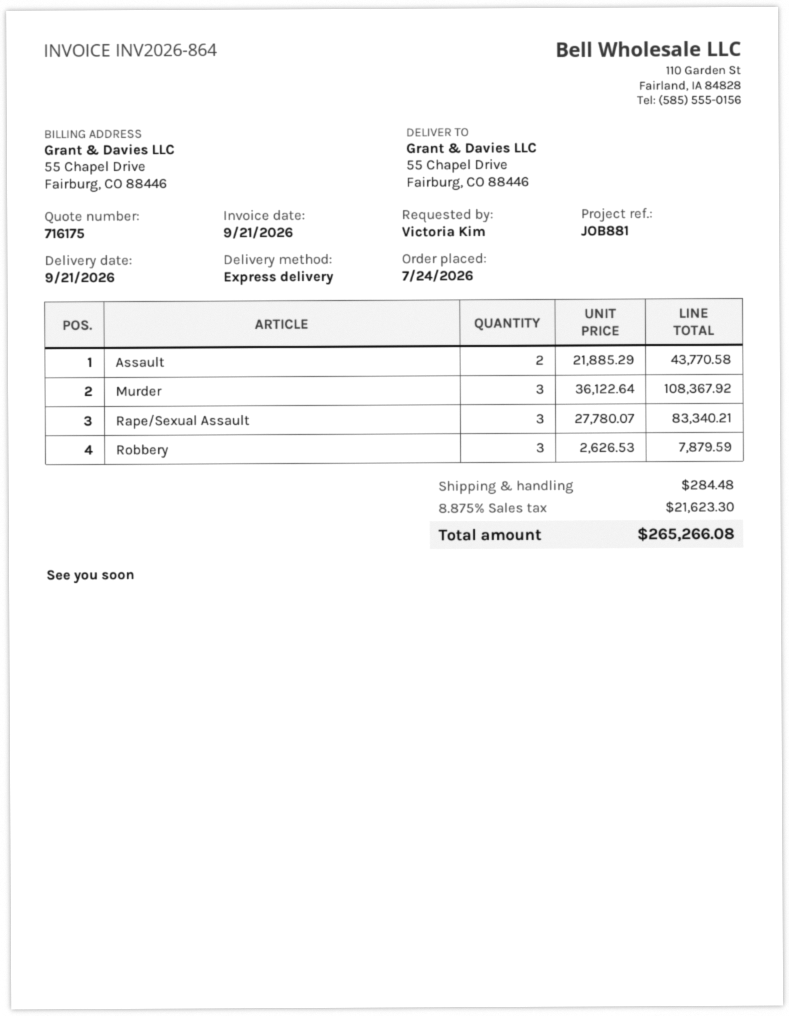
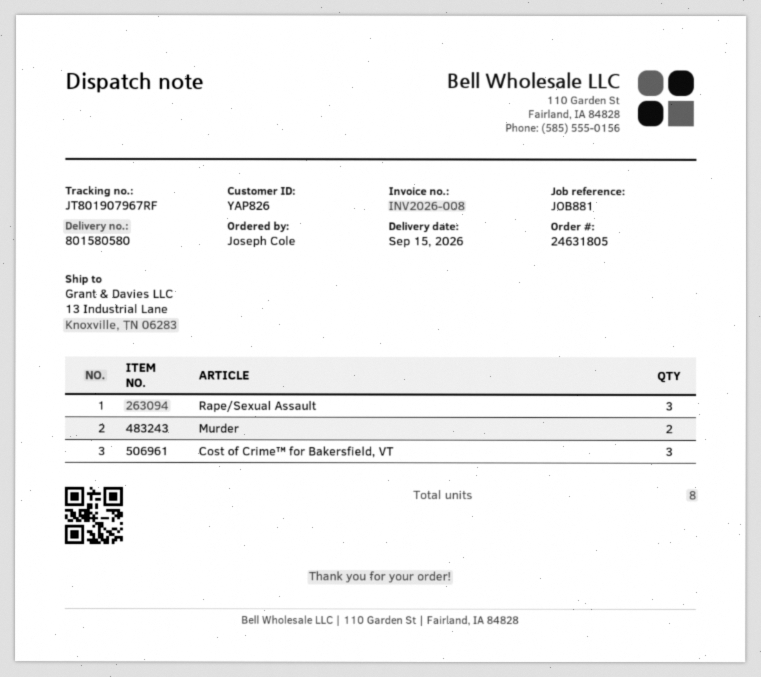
delivery date: 2026-09-21 -> 2026-09-15
invoice number: INV2026-864 -> INV2026-008
ordered by: Victoria Kim -> Joseph Cole
ship to: 55 Chapel Drive, Fairburg, CO 88446 -> 13 Industrial Lane, Knoxville, TN 06283
Assault: 2 -> none
Murder: 3 -> 2
Robbery: 3 -> none
Cost of Crime™ for Bakersfield, VT: none -> 3

